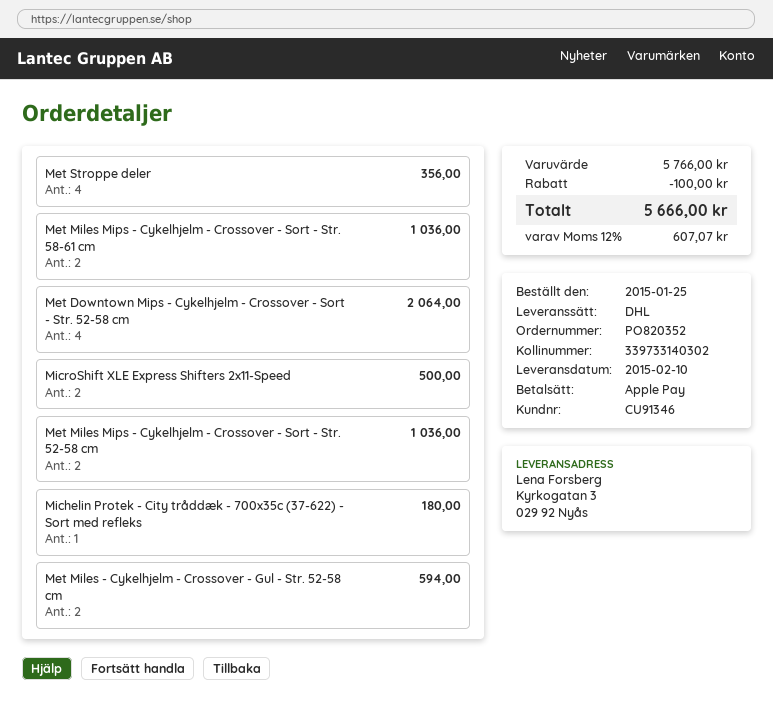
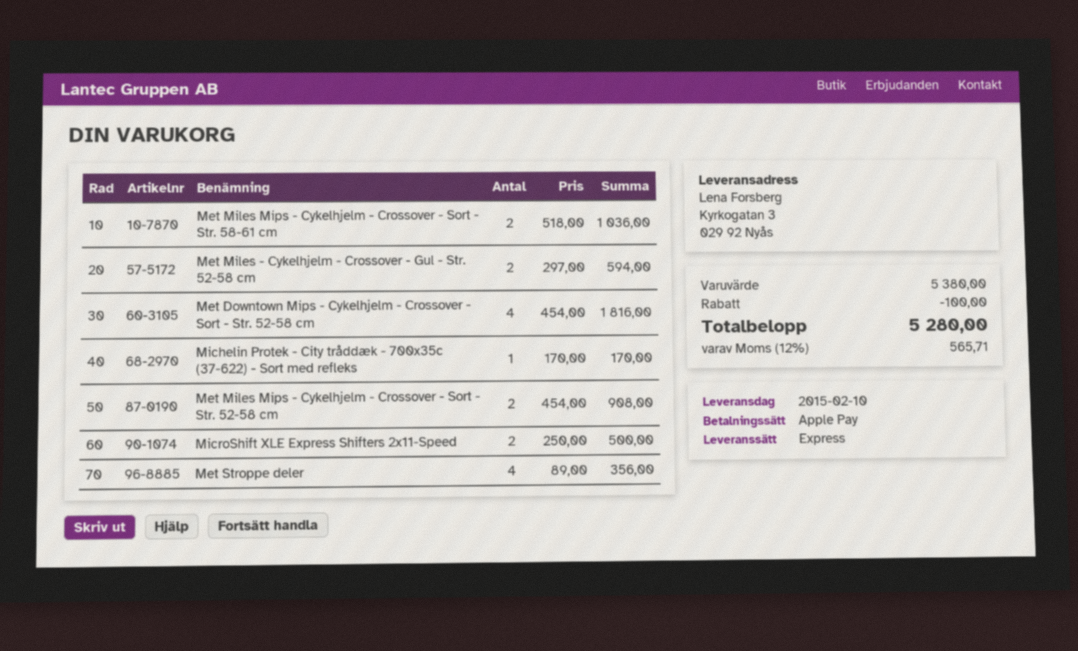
shipping method: DHL -> express
Met Downtown Mips - Cykelhjelm - Crossover - Sort - Str. 52-58 cm: 4 for 2064.00 -> 4 for 1816.00
Met Miles Mips - Cykelhjelm - Crossover - Sort - Str. 52-58 cm: 2 for 1036.00 -> 2 for 908.00
Michelin Protek - City tråddæk - 700x35c (37-622) - Sort med refleks: 1 for 180.00 -> 1 for 170.00
subtotal: 5766.00 -> 5380.00
tax: 12% = 607.07 -> 12% = 565.71
total: 5666.00 -> 5280.00

